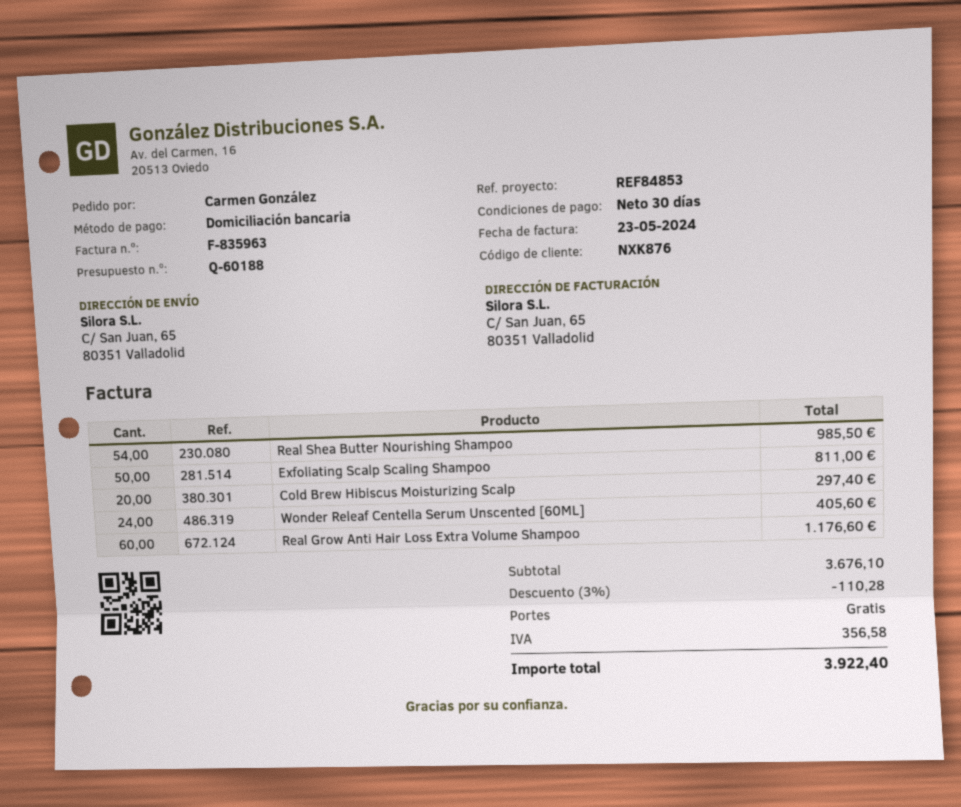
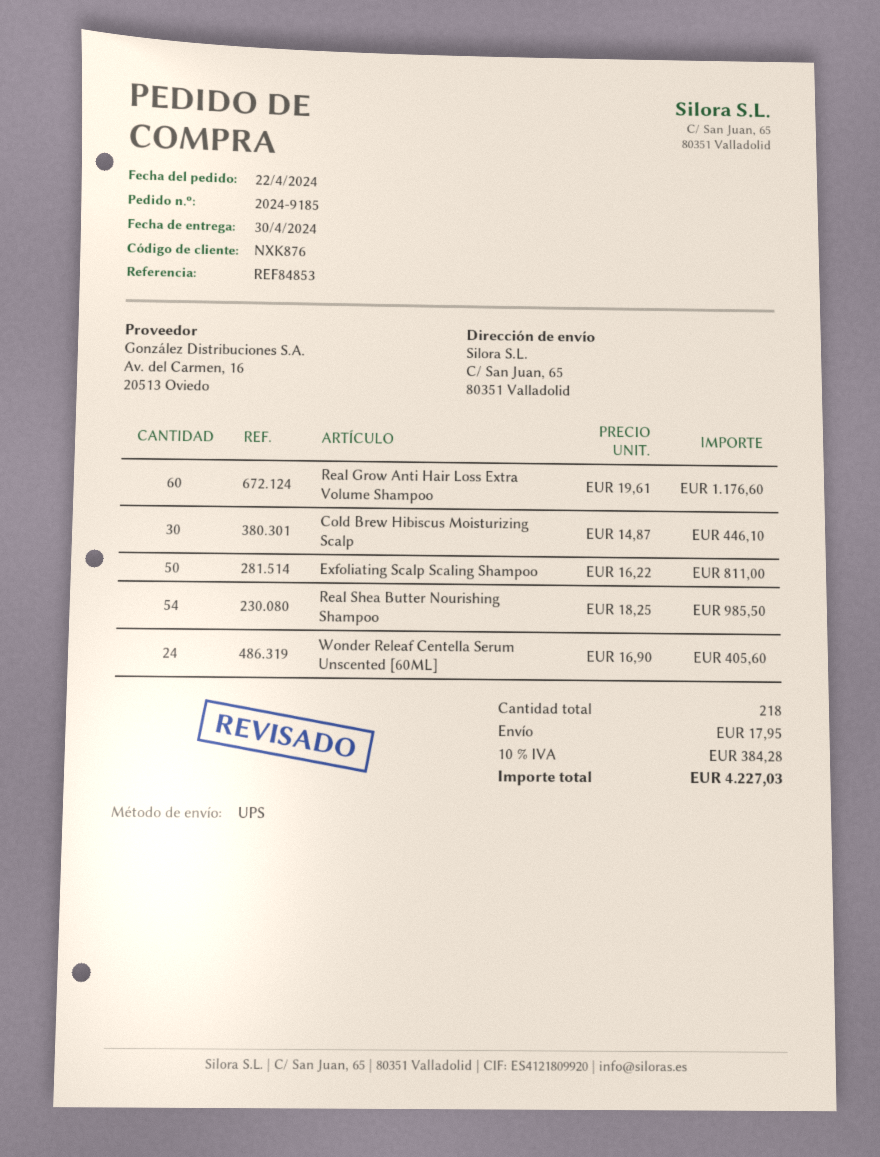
Cold Brew Hibiscus Moisturizing Scalp: 20 for 297.40 -> 30 for 446.10
discount: 3% = 110.28 -> none
shipping: 0.00 -> 17.95
tax: 356.58 -> 384.28
total: 3922.40 -> 4227.03

